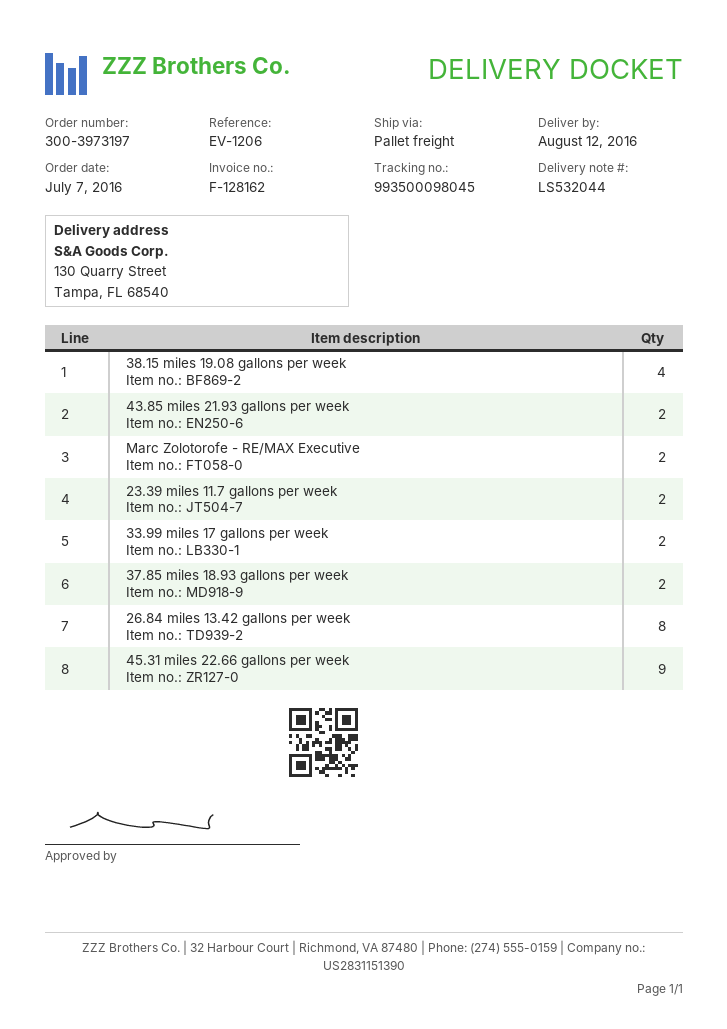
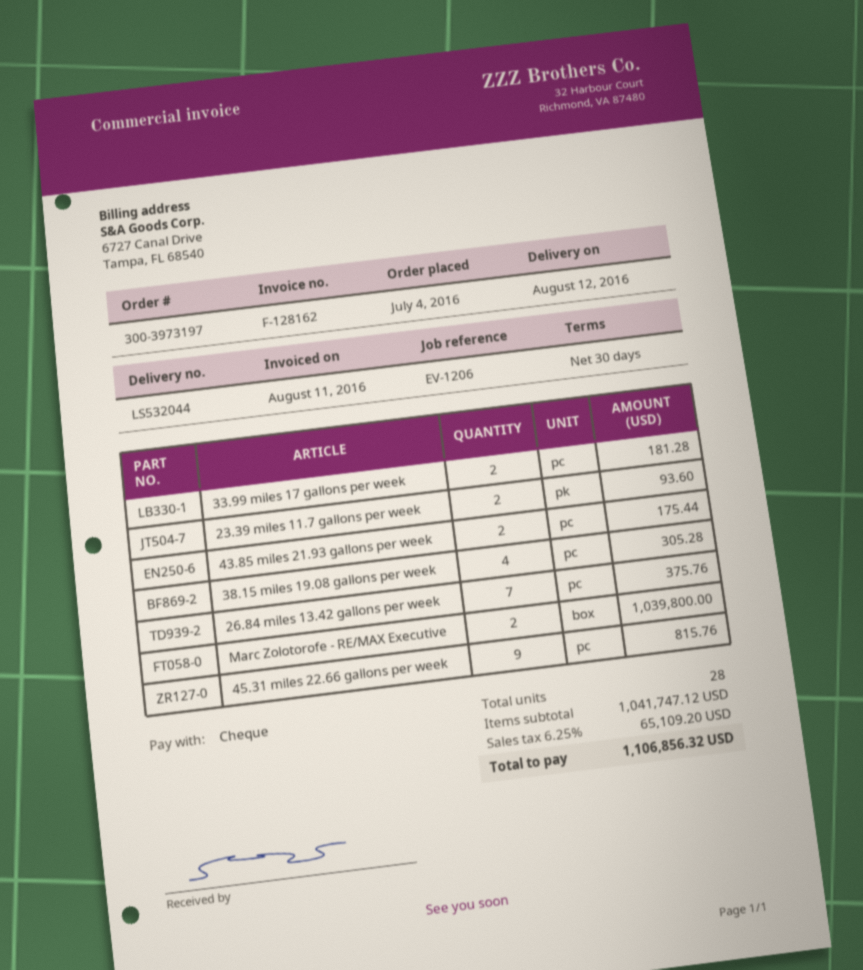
order date: 2016-07-07 -> 2016-07-04
37.85 miles 18.93 gallons per week: 2 -> none
26.84 miles 13.42 gallons per week: 8 -> 7

